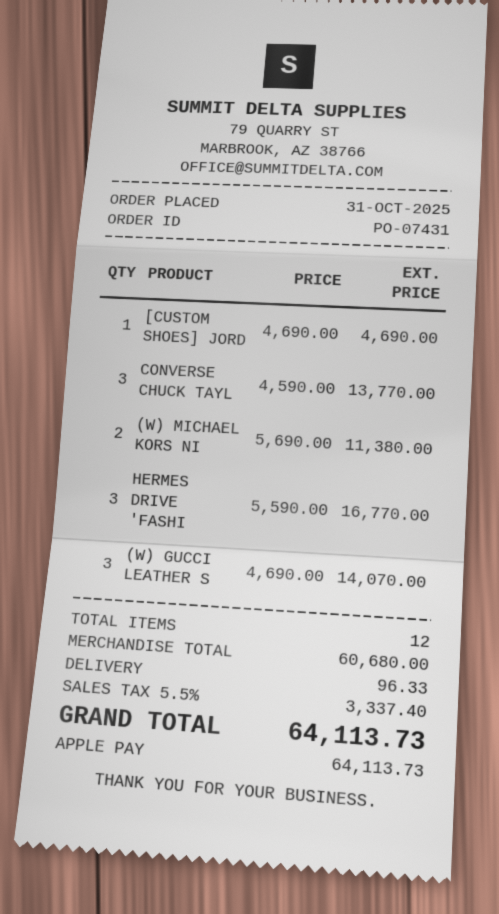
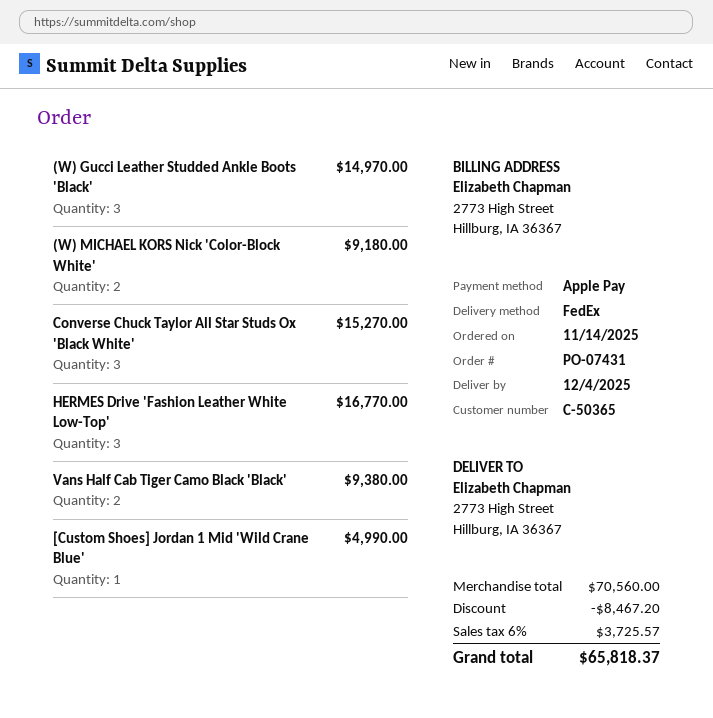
order date: 2025-10-31 -> 2025-11-14
[CUSTOM SHOES] JORD: 1 for 4690.00 -> 1 for 4990.00
CONVERSE CHUCK TAYL: 3 for 13770.00 -> 3 for 15270.00
(W) MICHAEL KORS NI: 2 for 11380.00 -> 2 for 9180.00
(W) GUCCI LEATHER S: 3 for 14070.00 -> 3 for 14970.00
Vans Half Cab Tiger Camo Black 'Black': none -> 2 for 9380.00
subtotal: 60680.00 -> 70560.00
discount: none -> 8467.20
shipping: 96.33 -> none
tax: 5.5% = 3337.40 -> 6% = 3725.57
total: 64113.73 -> 65818.37

